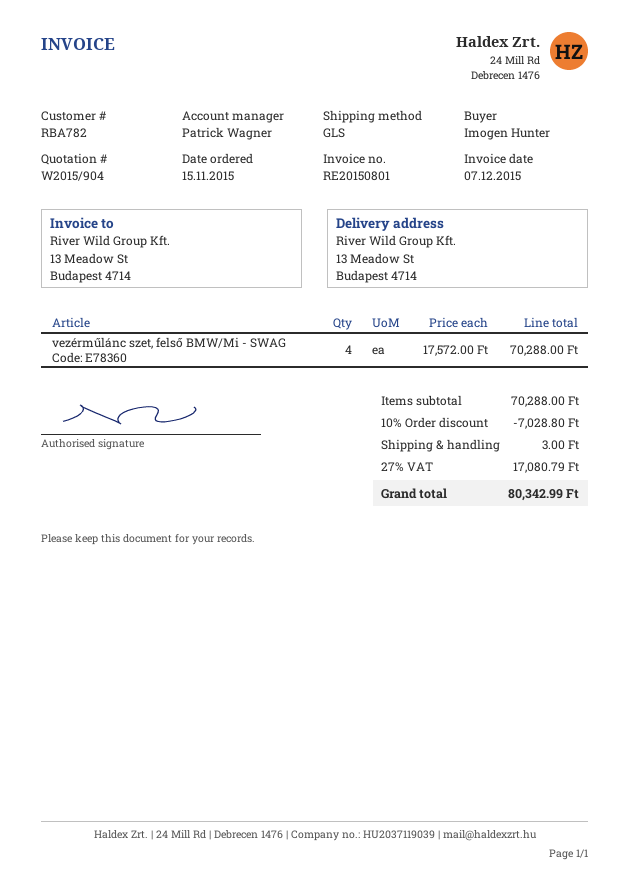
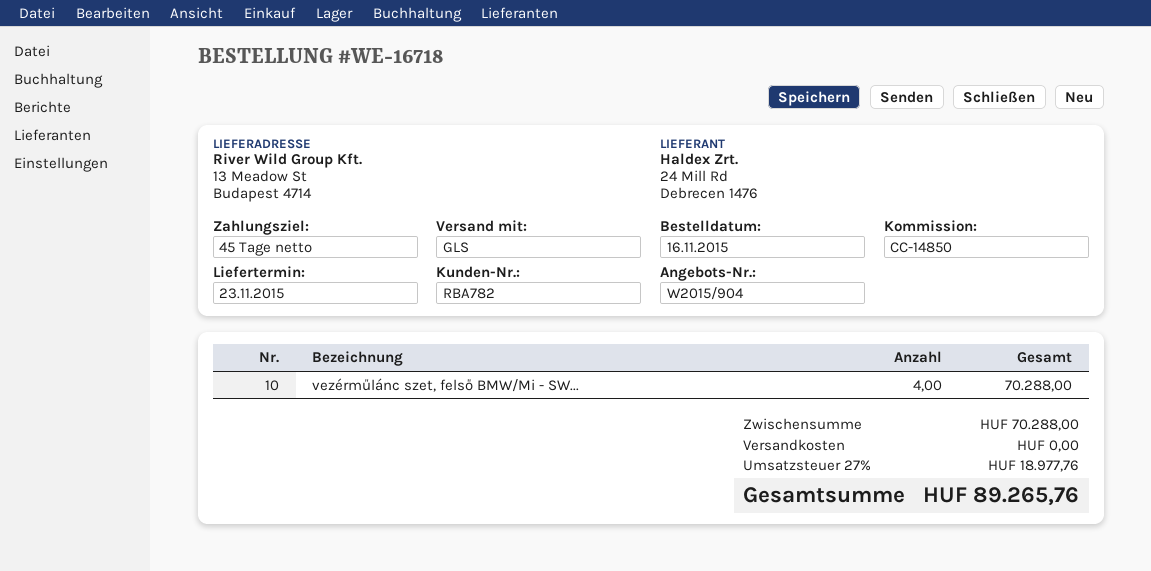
order date: 2015-11-15 -> 2015-11-16
discount: 10% = 7028.80 -> none
shipping: 3.00 -> 0.00
tax: 27% = 17080.79 -> 27% = 18977.76
total: 80342.99 -> 89265.76

